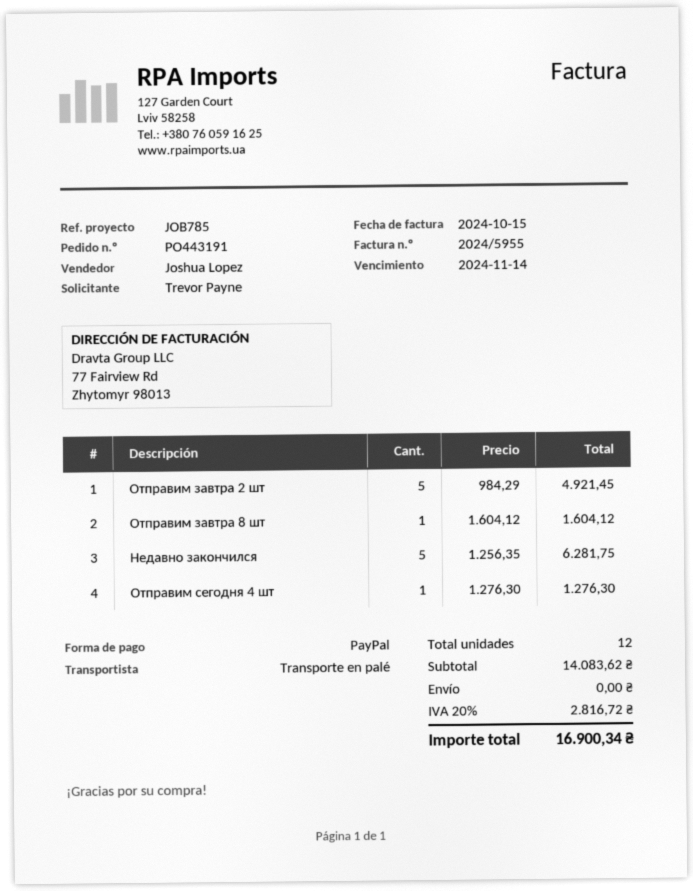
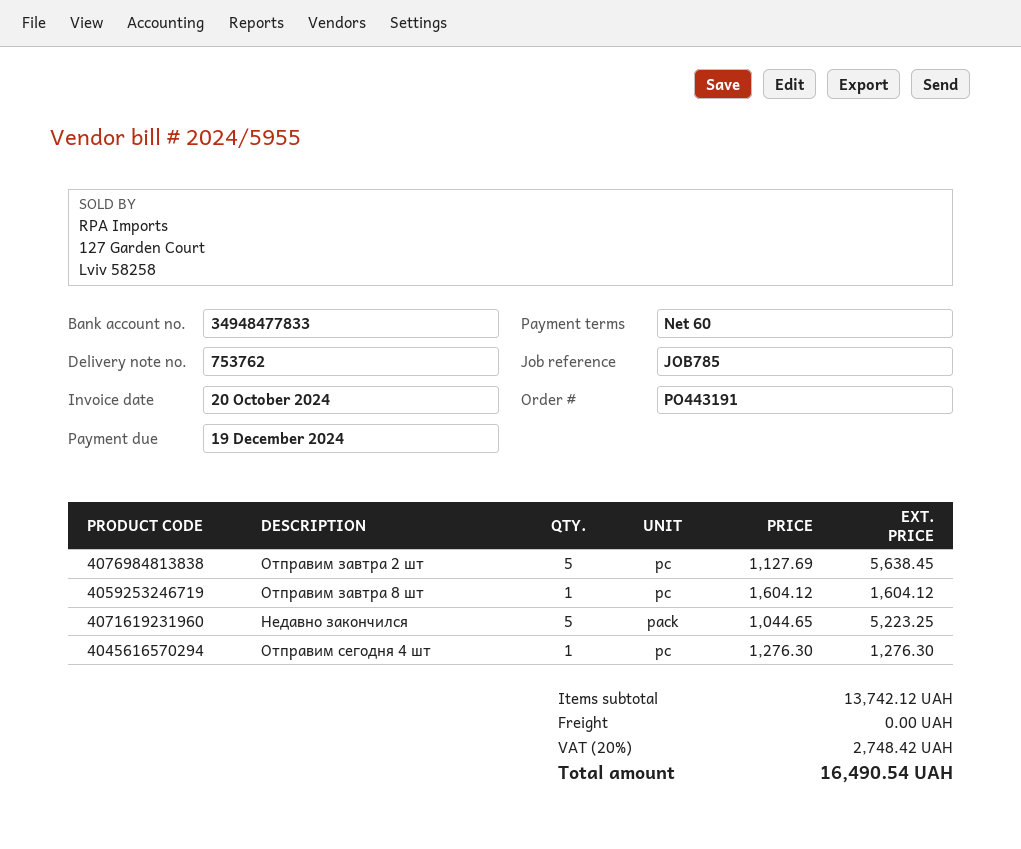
invoice date: 2024-10-15 -> 2024-10-20
due date: 2024-11-14 -> 2024-12-19
Отправим завтра 2 шт: 5 x 984.29 = 4921.45 -> 5 x 1127.69 = 5638.45
Недавно закончился: 5 x 1256.35 = 6281.75 -> 5 x 1044.65 = 5223.25
subtotal: 14083.62 -> 13742.12
tax: 20% = 2816.72 -> 20% = 2748.42
total: 16900.34 -> 16490.54

